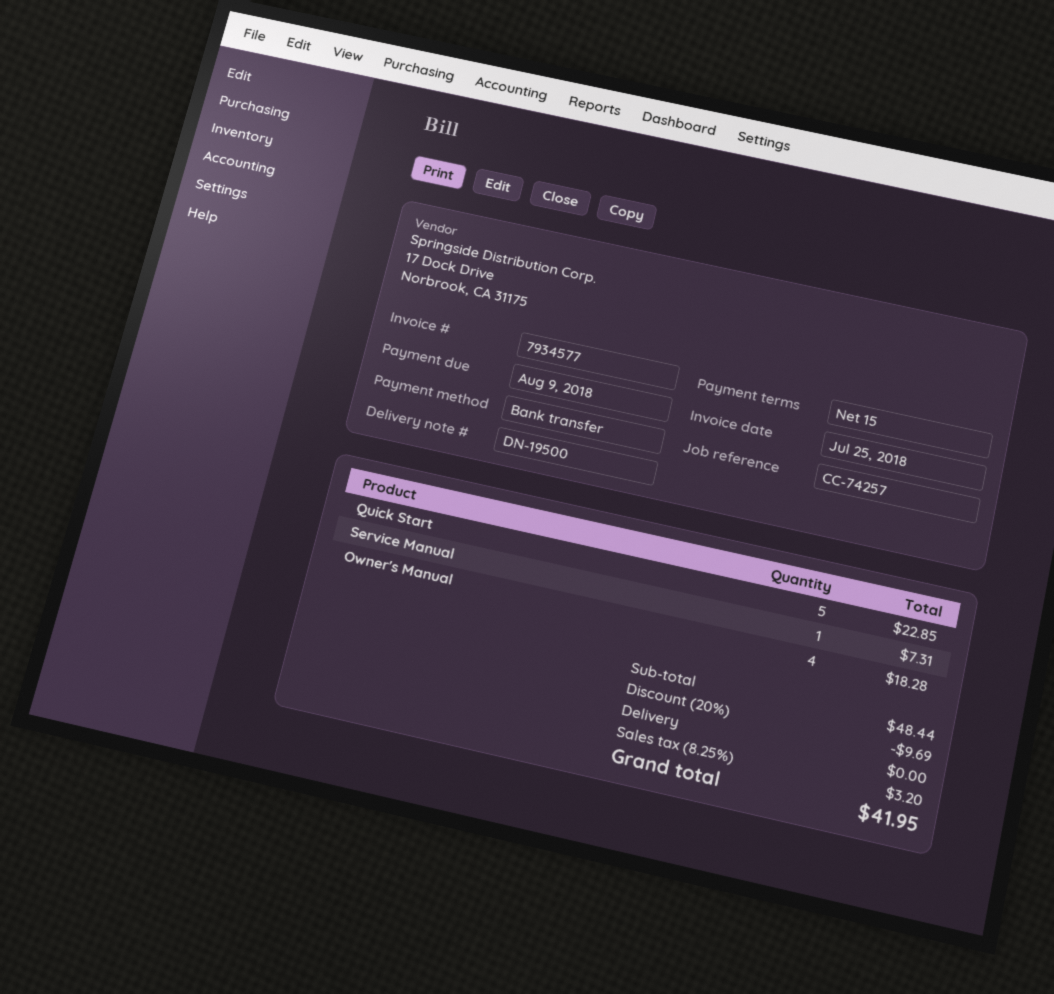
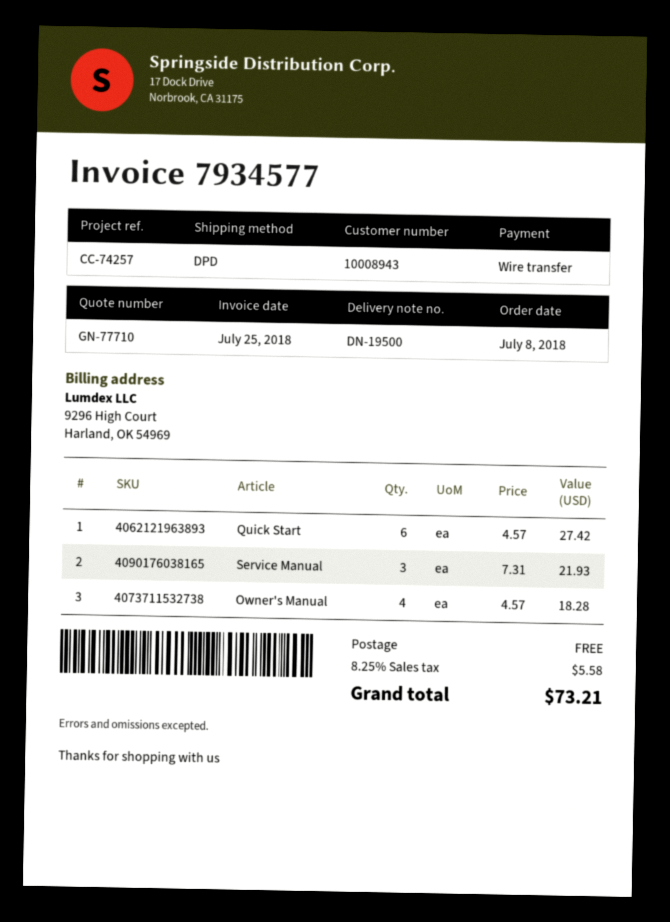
Quick Start: 5 for 22.85 -> 6 for 27.42
Service Manual: 1 for 7.31 -> 3 for 21.93
discount: 20% = 9.69 -> none
tax: 8.25% = 3.20 -> 8.25% = 5.58
total: 41.95 -> 73.21

